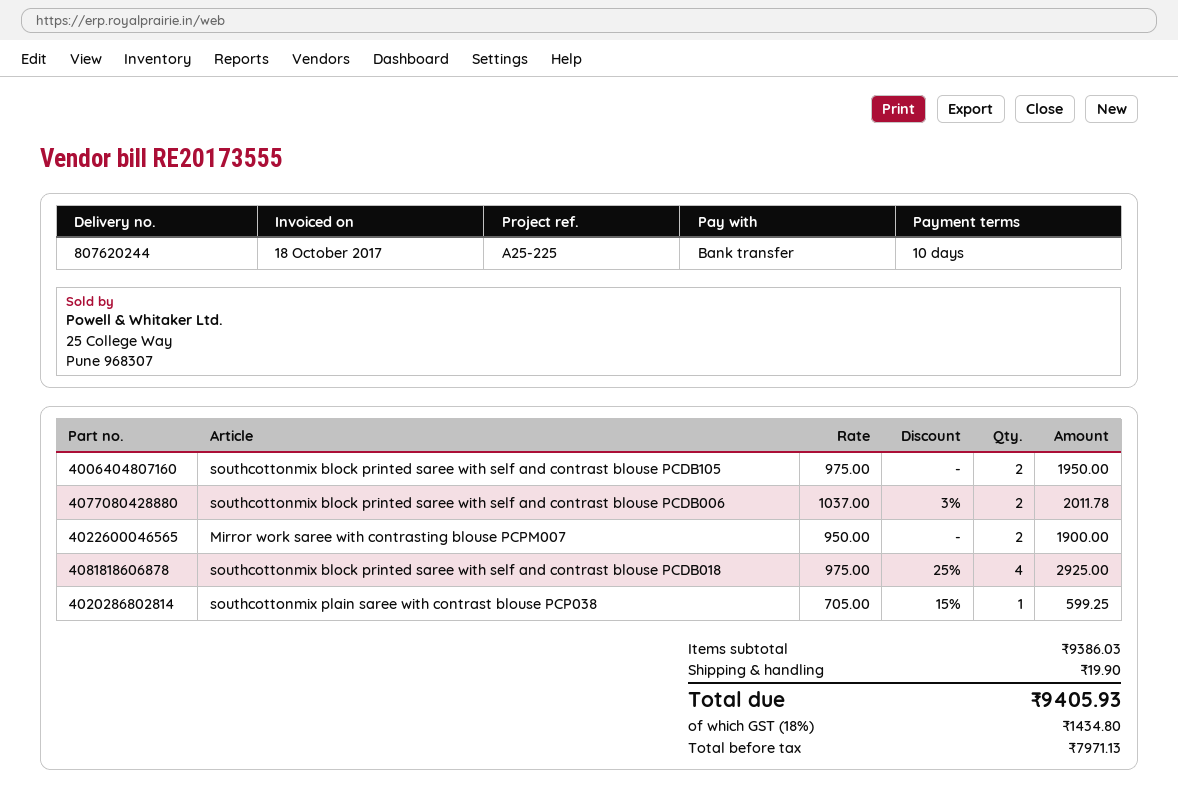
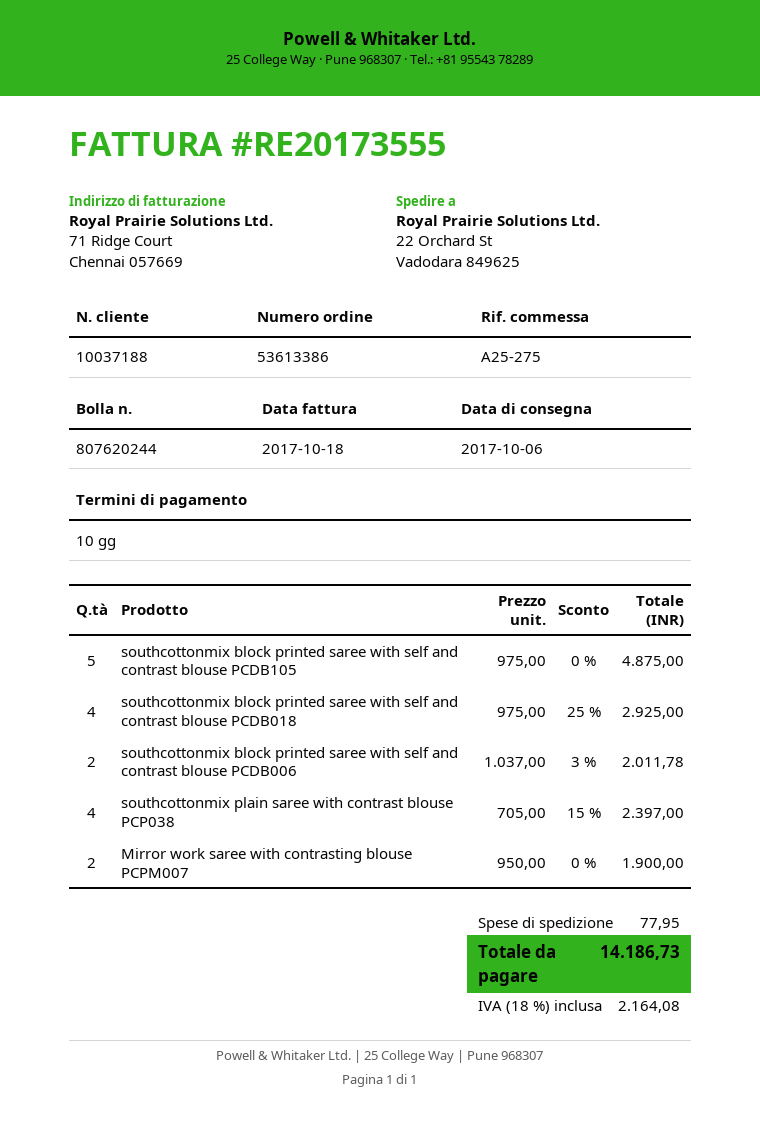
reference: A25-225 -> A25-275
southcottonmix block printed saree with self and contrast blouse PCDB105: 2 x 975.00 = 1950.00 -> 5 x 975.00 = 4875.00
southcottonmix plain saree with contrast blouse PCP038: 1 x 705.00 - 15% = 599.25 -> 4 x 705.00 - 15% = 2397.00
shipping: 19.90 -> 77.95
tax: 18% = 1434.80 -> 18% = 2164.08
total: 9405.93 -> 14186.73

